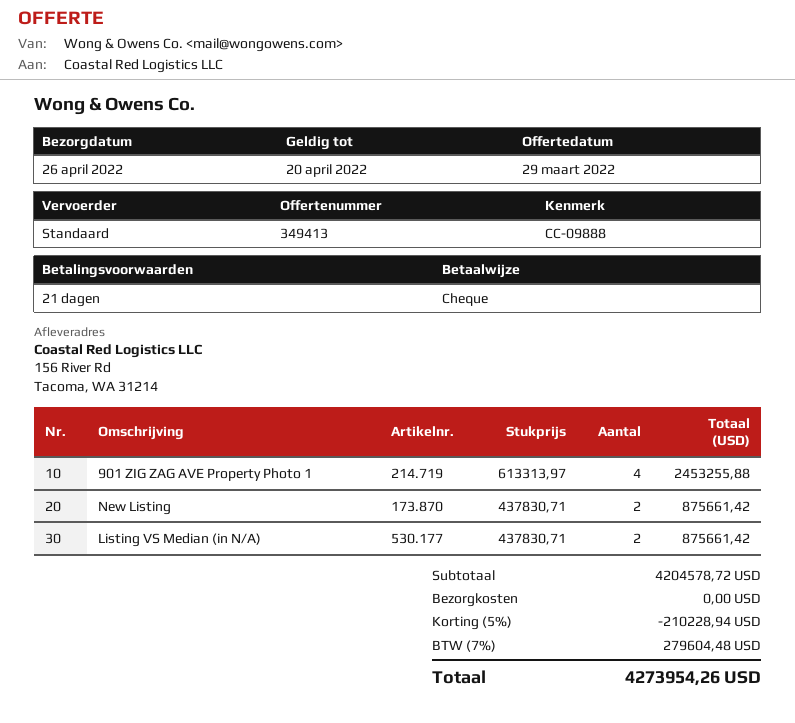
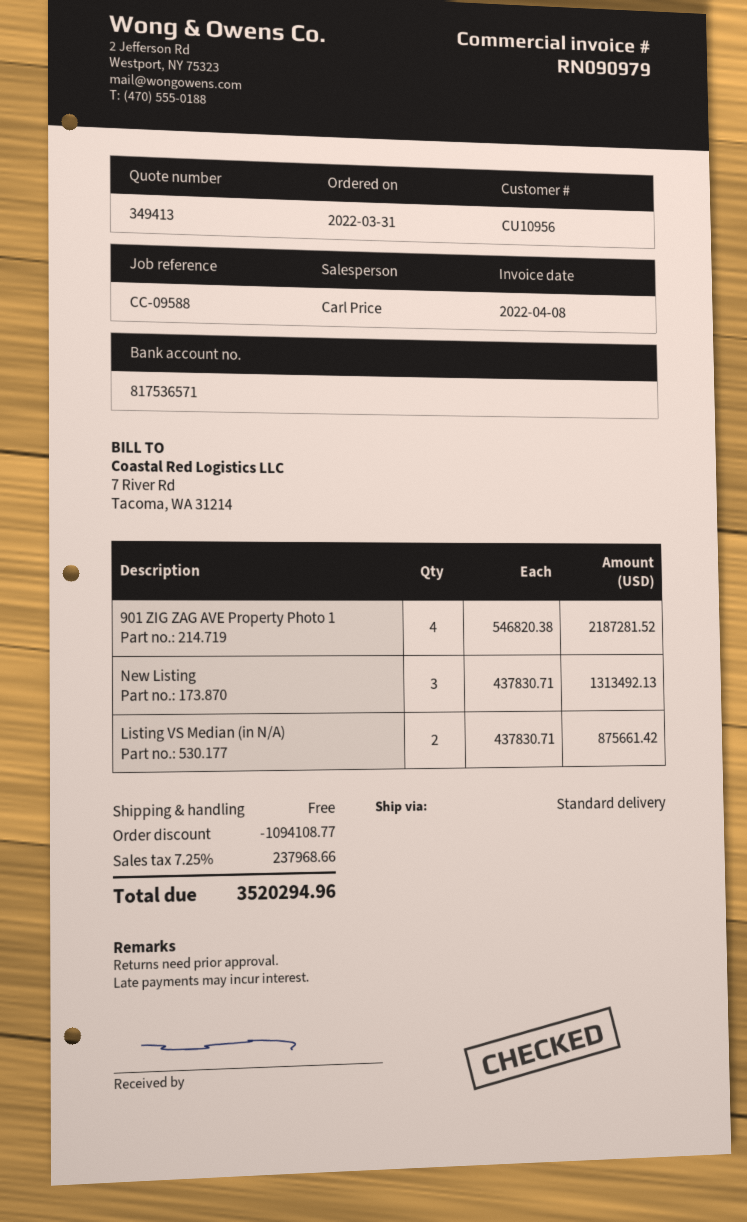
reference: CC-09888 -> CC-09588
901 ZIG ZAG AVE Property Photo 1: 4 x 613313.97 = 2453255.88 -> 4 x 546820.38 = 2187281.52
New Listing: 2 x 437830.71 = 875661.42 -> 3 x 437830.71 = 1313492.13
discount: 210228.94 -> 1094108.77
tax: 7% = 279604.48 -> 7.25% = 237968.66
total: 4273954.26 -> 3520294.96

